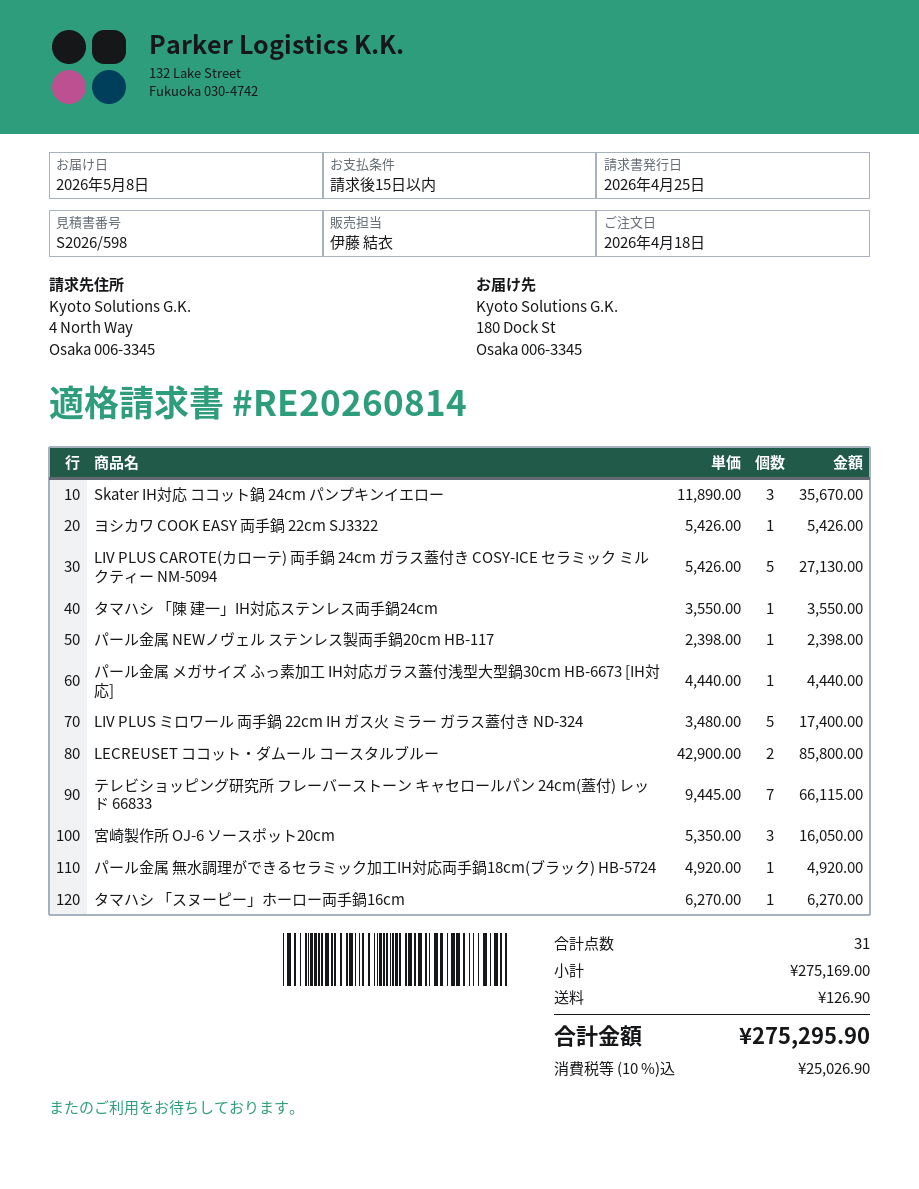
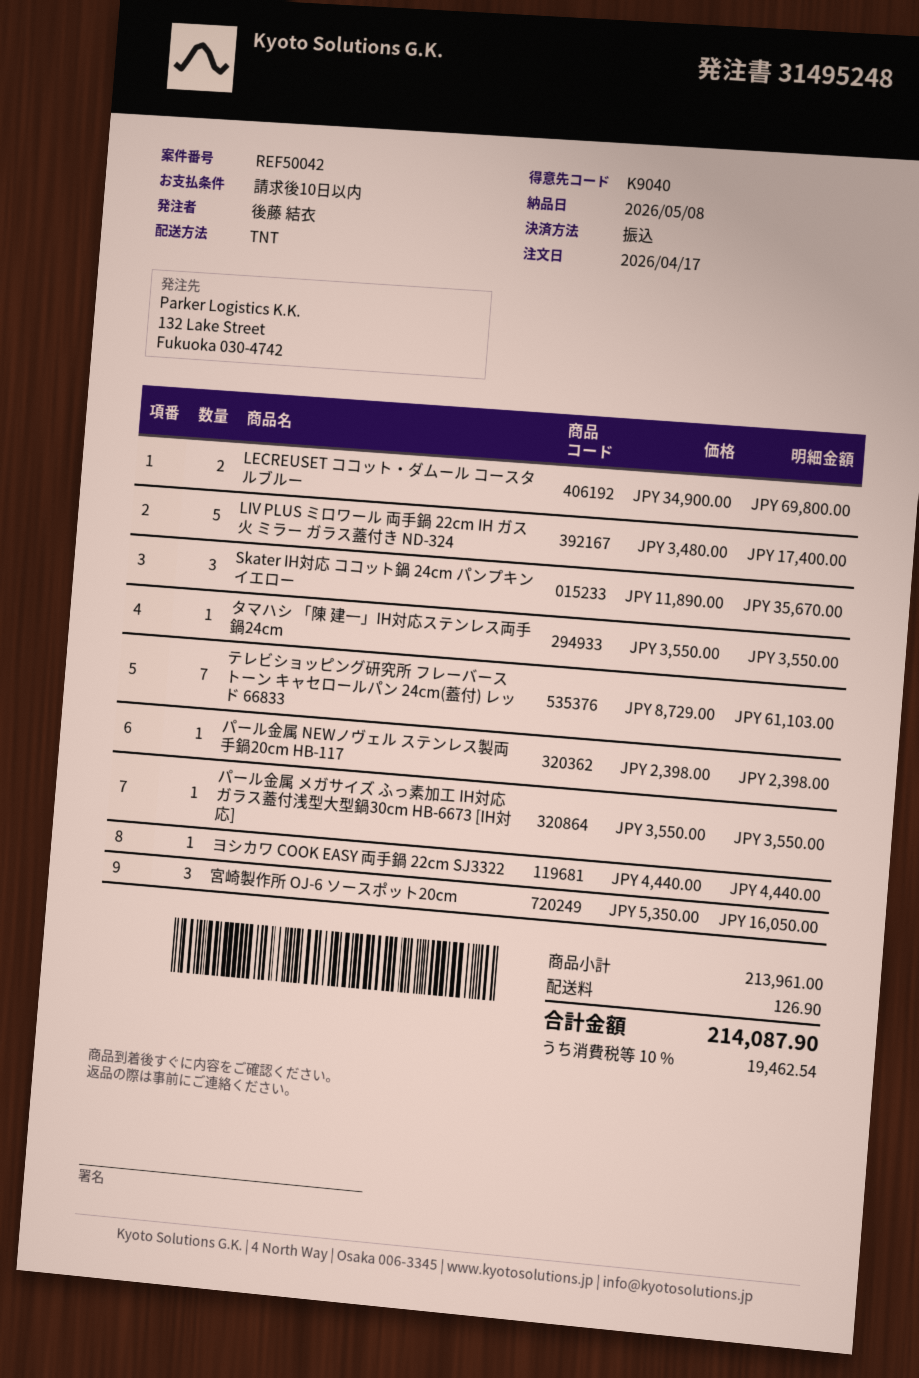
order date: 2026-04-18 -> 2026-04-17
payment terms: 15 days -> 10 days
ヨシカワ COOK EASY 両手鍋 22cm SJ3322: 1 x 5426.00 = 5426.00 -> 1 x 4440.00 = 4440.00
LIV PLUS CAROTE(カローテ) 両手鍋 24cm ガラス蓋付き COSY-ICE セラミック ミルクティー NM-5094: 5 x 5426.00 = 27130.00 -> none
パール金属 メガサイズ ふっ素加工 IH対応ガラス蓋付浅型大型鍋30cm HB-6673 [IH対応]: 1 x 4440.00 = 4440.00 -> 1 x 3550.00 = 3550.00
LECREUSET ココット・ダムール コースタルブルー: 2 x 42900.00 = 85800.00 -> 2 x 34900.00 = 69800.00
テレビショッピング研究所 フレーバーストーン キャセロールパン 24cm(蓋付) レッド 66833: 7 x 9445.00 = 66115.00 -> 7 x 8729.00 = 61103.00
パール金属 無水調理ができるセラミック加工IH対応両手鍋18cm(ブラック) HB-5724: 1 x 4920.00 = 4920.00 -> none
タマハシ 「スヌーピー」ホーロー両手鍋16cm: 1 x 6270.00 = 6270.00 -> none
subtotal: 275169.00 -> 213961.00
tax: 10% = 25026.90 -> 10% = 19462.54
total: 275295.90 -> 214087.90

